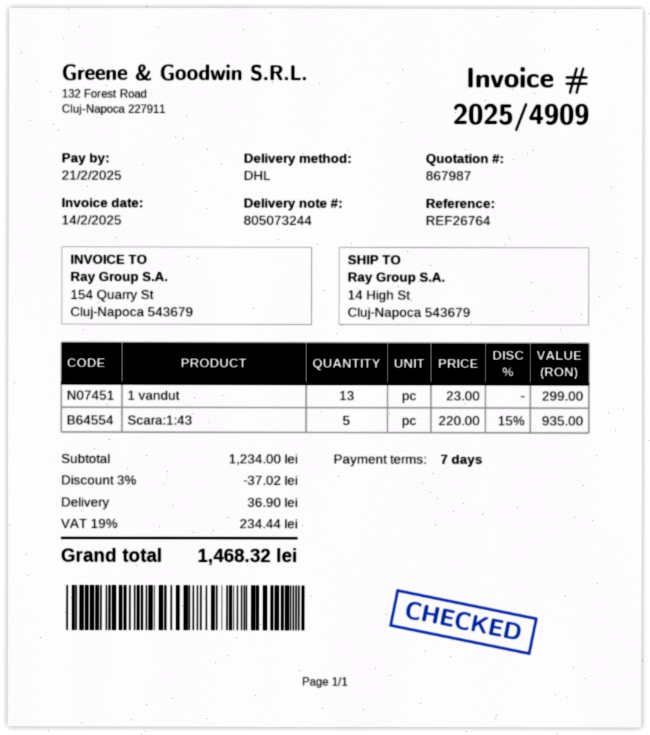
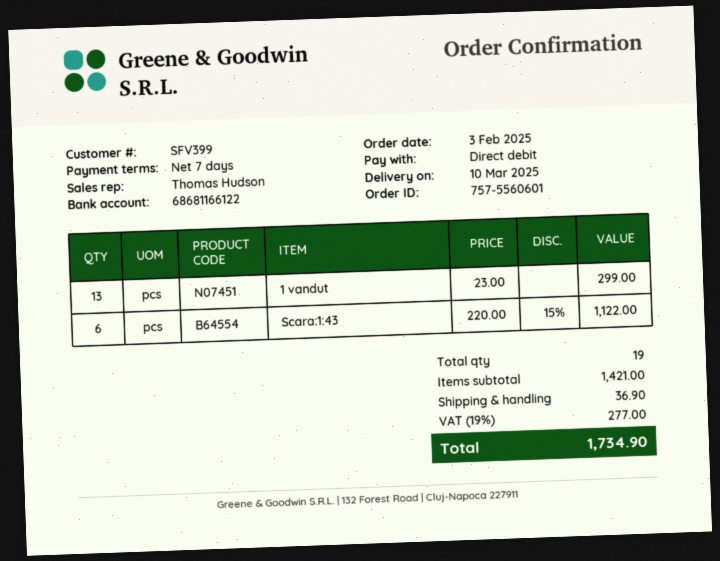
Scara:1:43: 5 x 220.00 - 15% = 935.00 -> 6 x 220.00 - 15% = 1122.00
subtotal: 1234.00 -> 1421.00
discount: 3% = 37.02 -> none
tax: 19% = 234.44 -> 19% = 277.00
total: 1468.32 -> 1734.90

